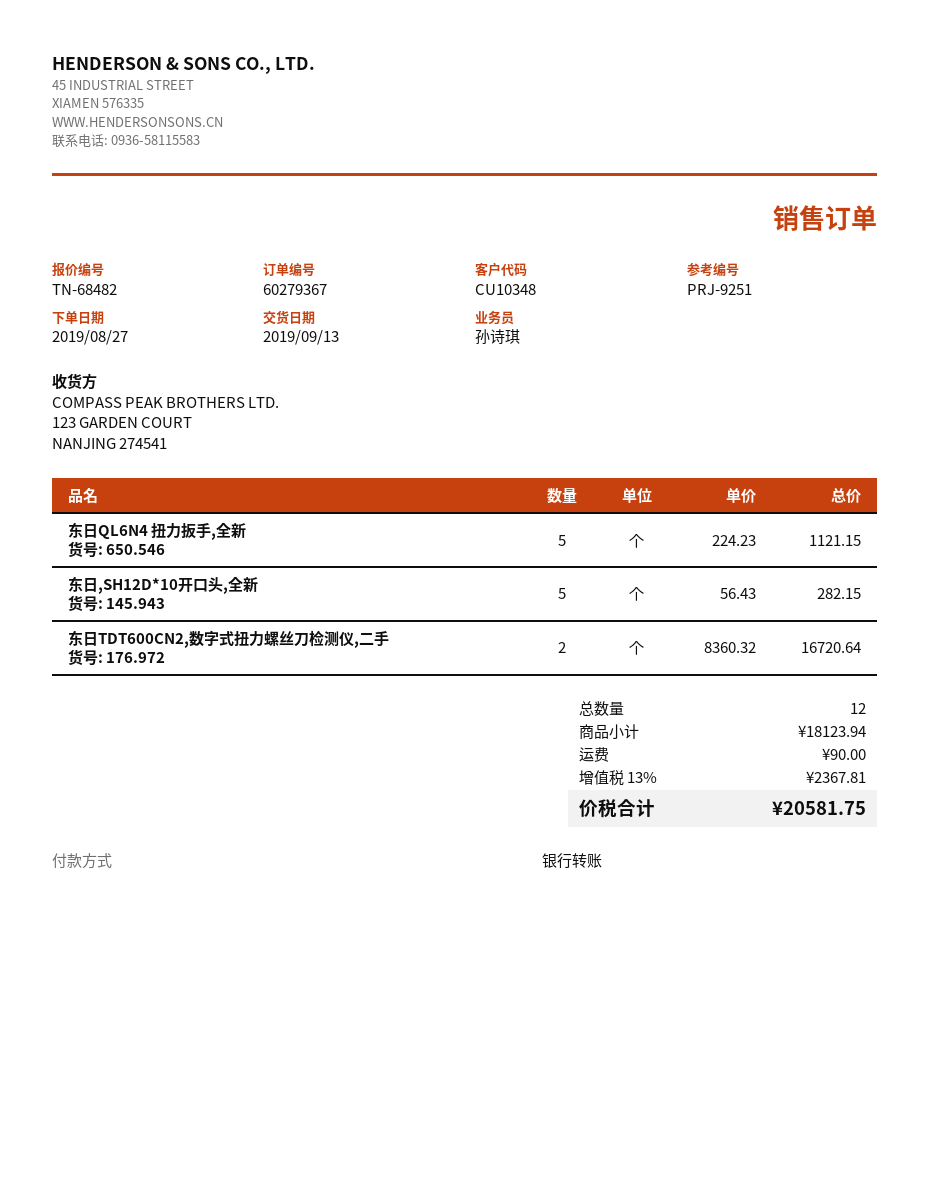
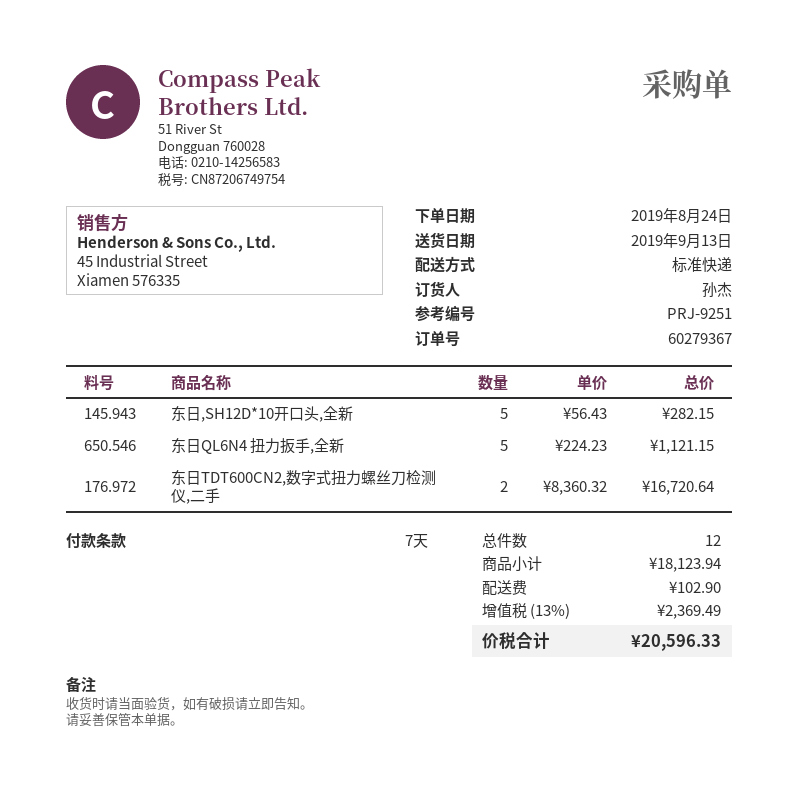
order date: 2019-08-27 -> 2019-08-24
shipping: 90.00 -> 102.90
tax: 13% = 2367.81 -> 13% = 2369.49
total: 20581.75 -> 20596.33

